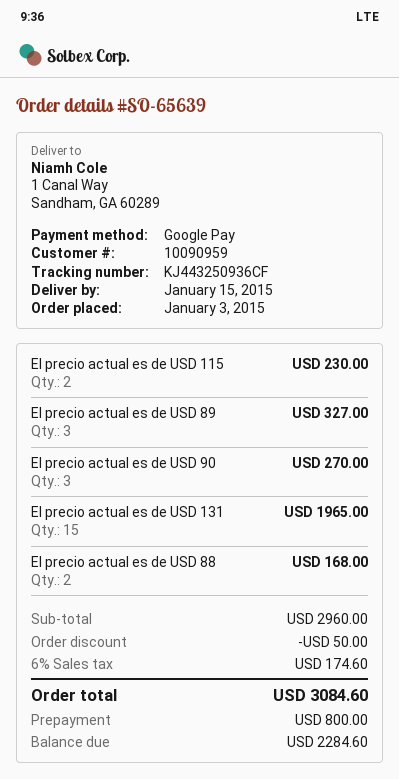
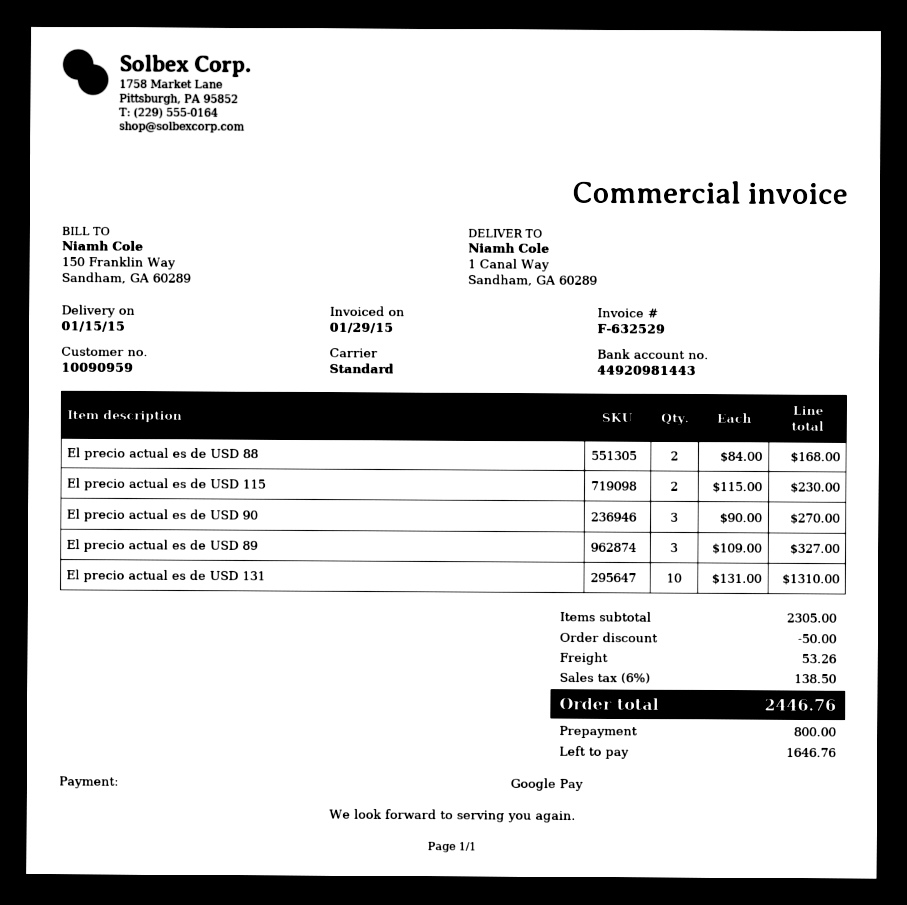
El precio actual es de USD 131: 15 for 1965.00 -> 10 for 1310.00
subtotal: 2960.00 -> 2305.00
shipping: none -> 53.26
tax: 6% = 174.60 -> 6% = 138.50
total: 3084.60 -> 2446.76
balance: 2284.60 -> 1646.76

